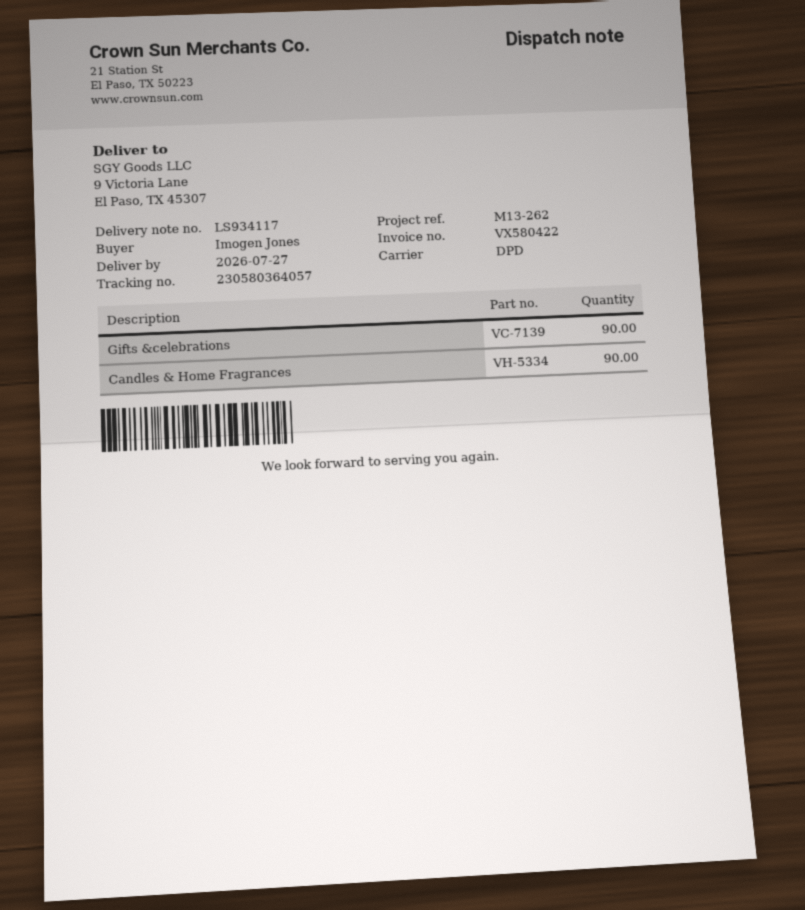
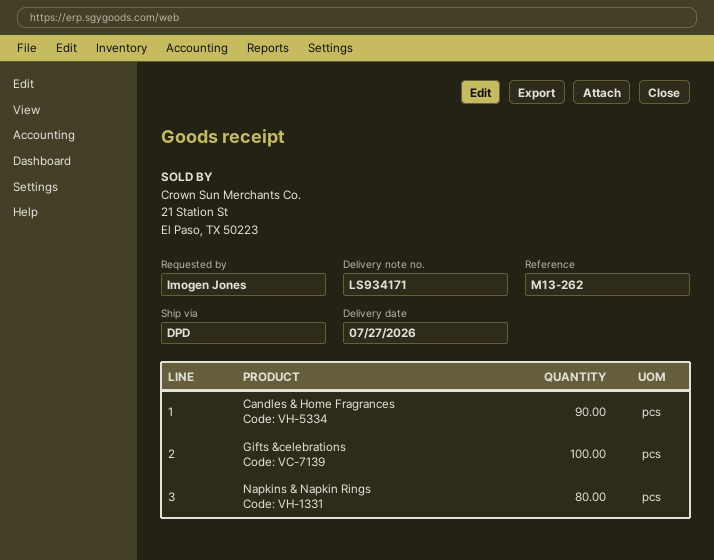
delivery note number: LS934117 -> LS934171
Gifts &celebrations: 90 -> 100
Napkins & Napkin Rings: none -> 80

